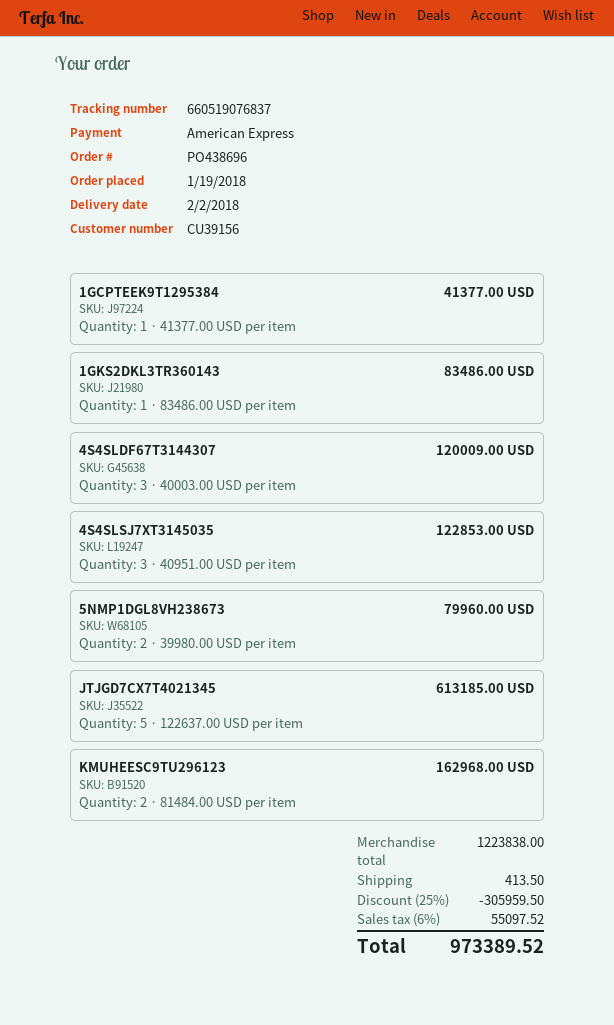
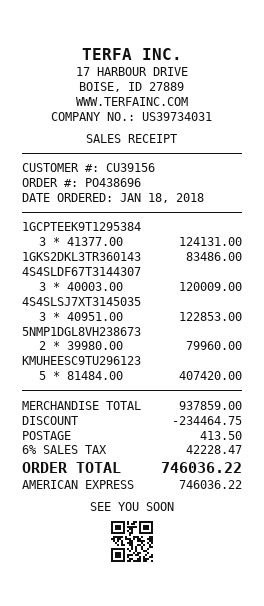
order date: 2018-01-19 -> 2018-01-18
1GCPTEEK9T1295384: 1 x 41377.00 = 41377.00 -> 3 x 41377.00 = 124131.00
JTJGD7CX7T4021345: 5 x 122637.00 = 613185.00 -> none
KMUHEESC9TU296123: 2 x 81484.00 = 162968.00 -> 5 x 81484.00 = 407420.00
subtotal: 1223838.00 -> 937859.00
discount: 305959.50 -> 234464.75
tax: 6% = 55097.52 -> 6% = 42228.47
total: 973389.52 -> 746036.22

